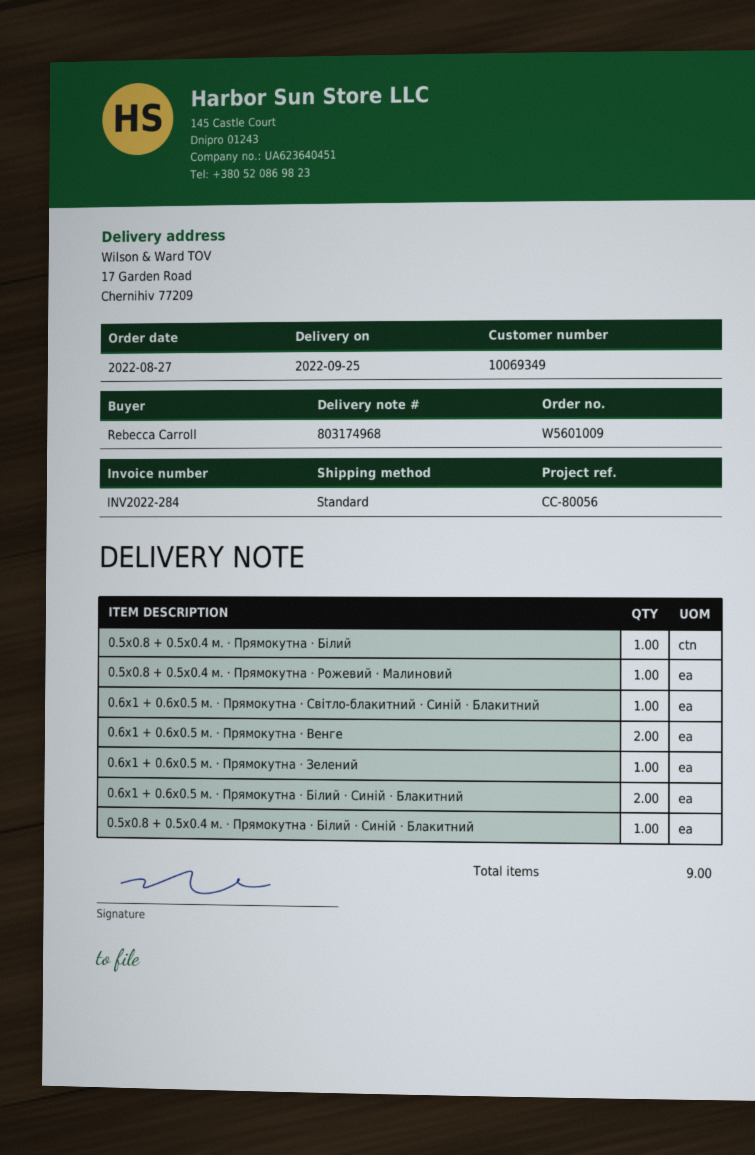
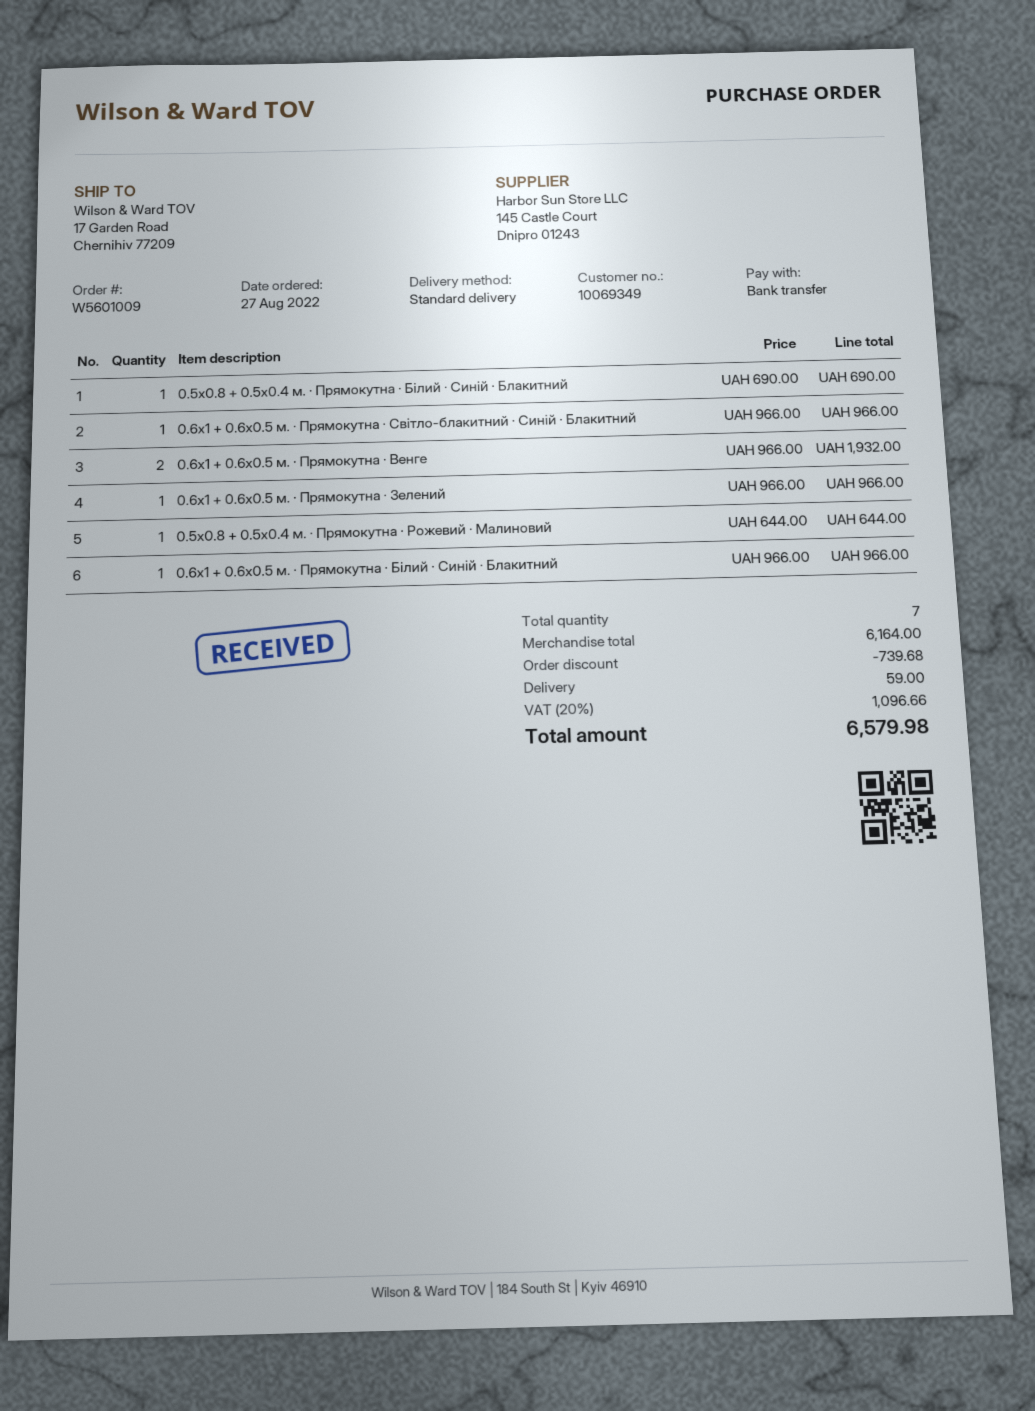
0.5x0.8 + 0.5x0.4 м. · Прямокутна · Білий: 1 -> none
0.6x1 + 0.6x0.5 м. · Прямокутна · Білий · Синій · Блакитний: 2 -> 1
total quantity: 9 -> 7

